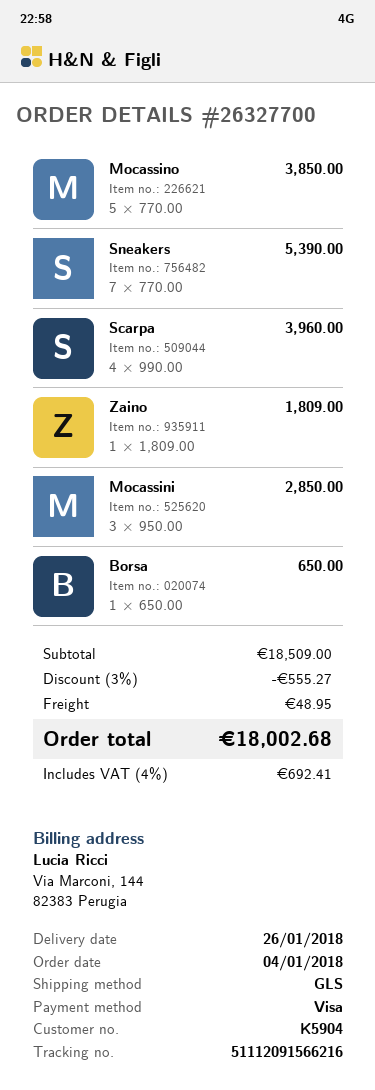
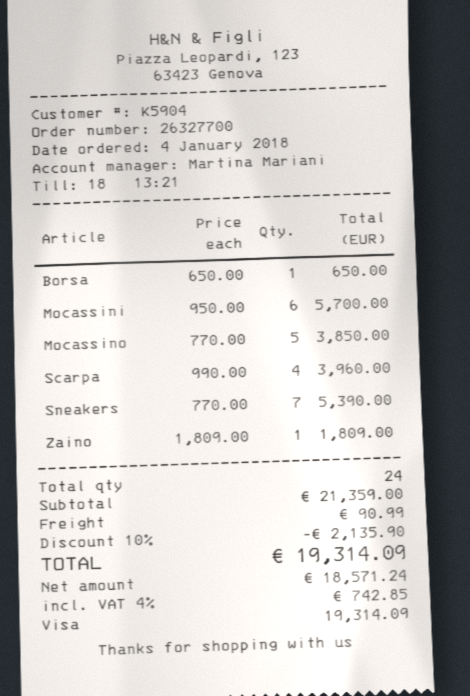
Mocassini: 3 x 950.00 = 2850.00 -> 6 x 950.00 = 5700.00
subtotal: 18509.00 -> 21359.00
discount: 3% = 555.27 -> 10% = 2135.90
shipping: 48.95 -> 90.99
tax: 4% = 692.41 -> 4% = 742.85
total: 18002.68 -> 19314.09

